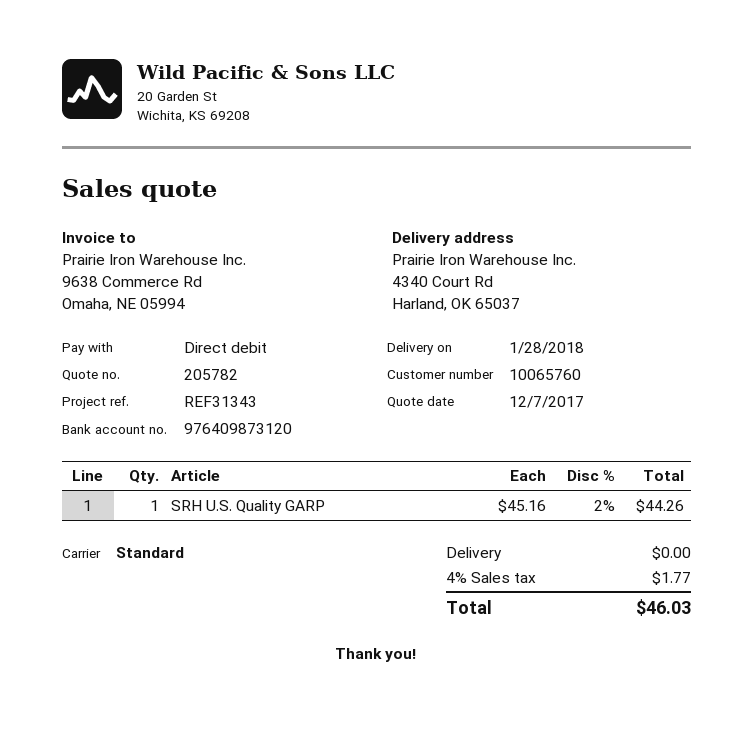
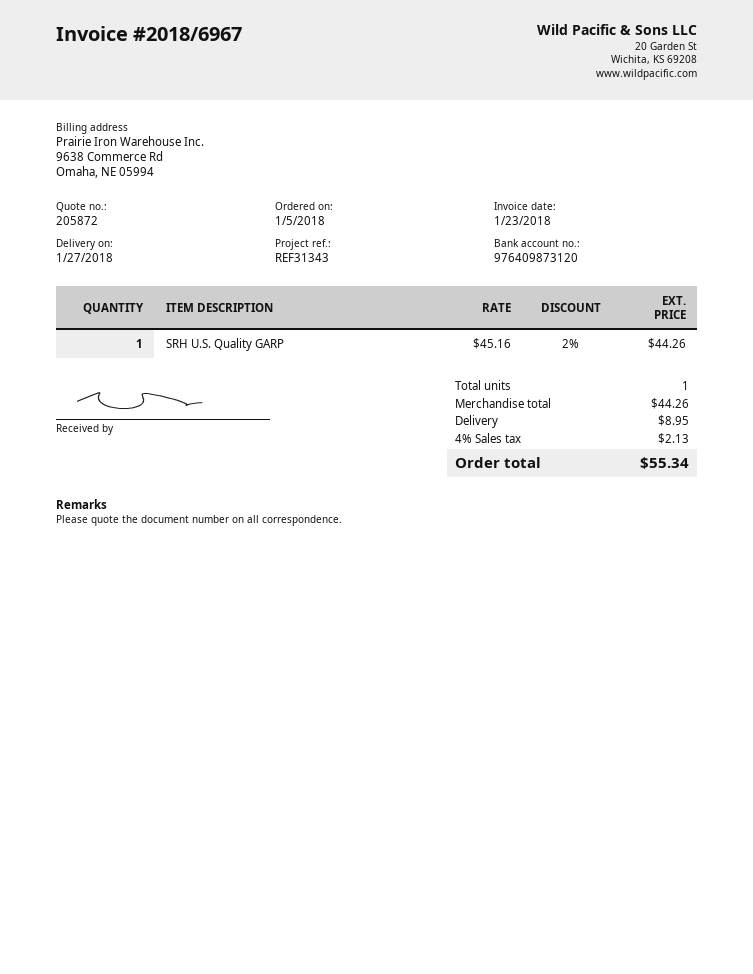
quote number: 205782 -> 205872
delivery date: 2018-01-28 -> 2018-01-27
shipping: 0.00 -> 8.95
tax: 4% = 1.77 -> 4% = 2.13
total: 46.03 -> 55.34

